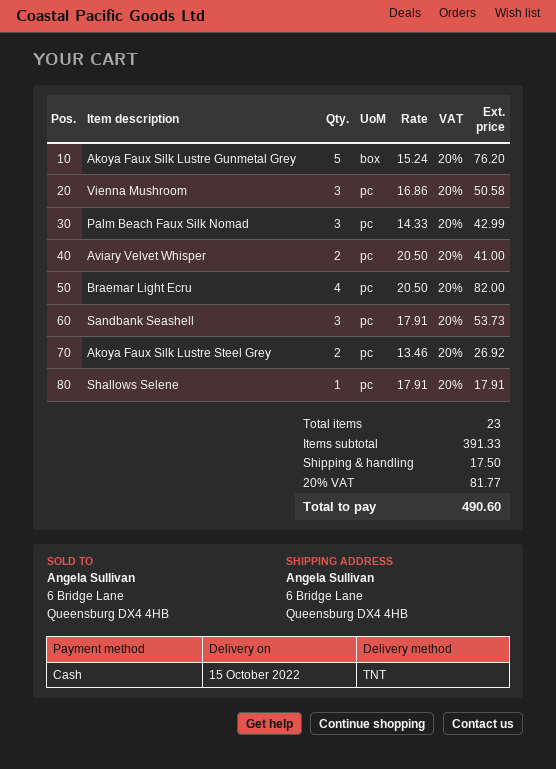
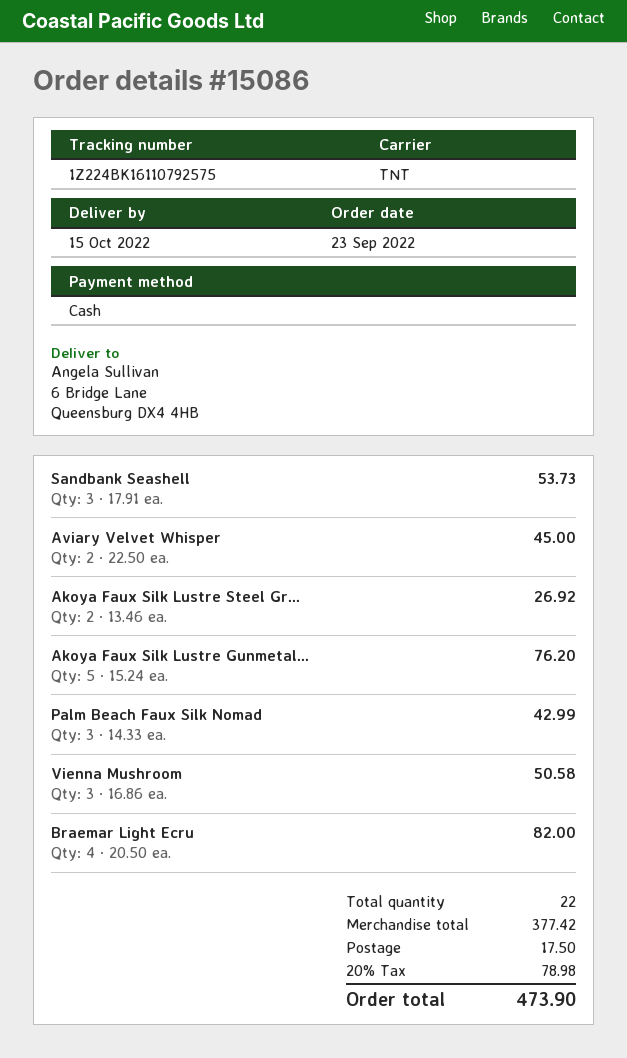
Aviary Velvet Whisper: 2 x 20.50 = 41.00 -> 2 x 22.50 = 45.00
Shallows Selene: 1 x 17.91 = 17.91 -> none
total quantity: 23 -> 22
subtotal: 391.33 -> 377.42
tax: 20% = 81.77 -> 20% = 78.98
total: 490.60 -> 473.90

